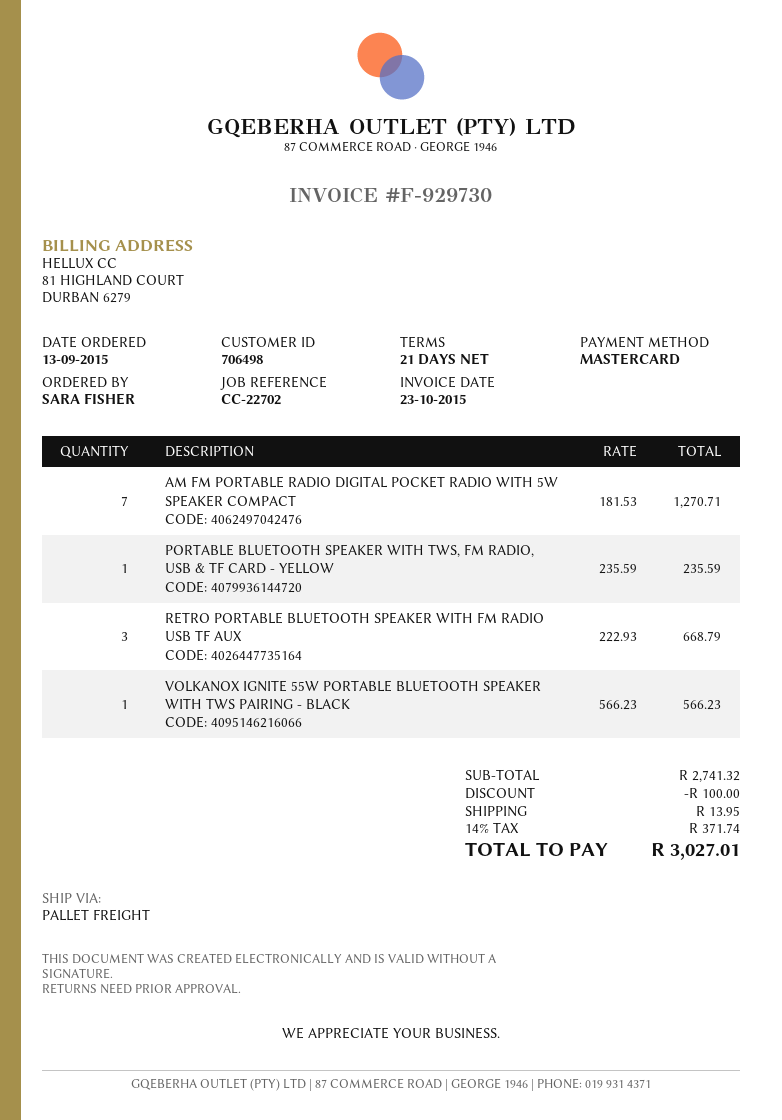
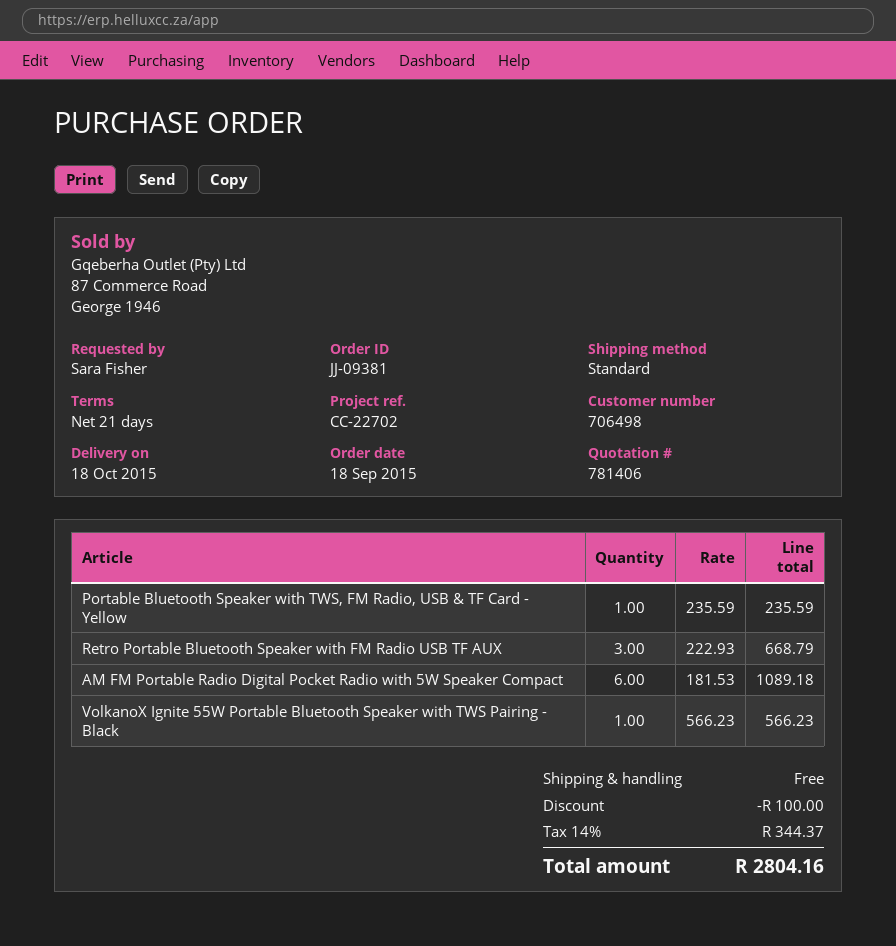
order date: 2015-09-13 -> 2015-09-18
shipping method: pallet freight -> standard
AM FM PORTABLE RADIO DIGITAL POCKET RADIO WITH 5W SPEAKER COMPACT: 7 x 181.53 = 1270.71 -> 6 x 181.53 = 1089.18
shipping: 13.95 -> 0.00
tax: 14% = 371.74 -> 14% = 344.37
total: 3027.01 -> 2804.16

